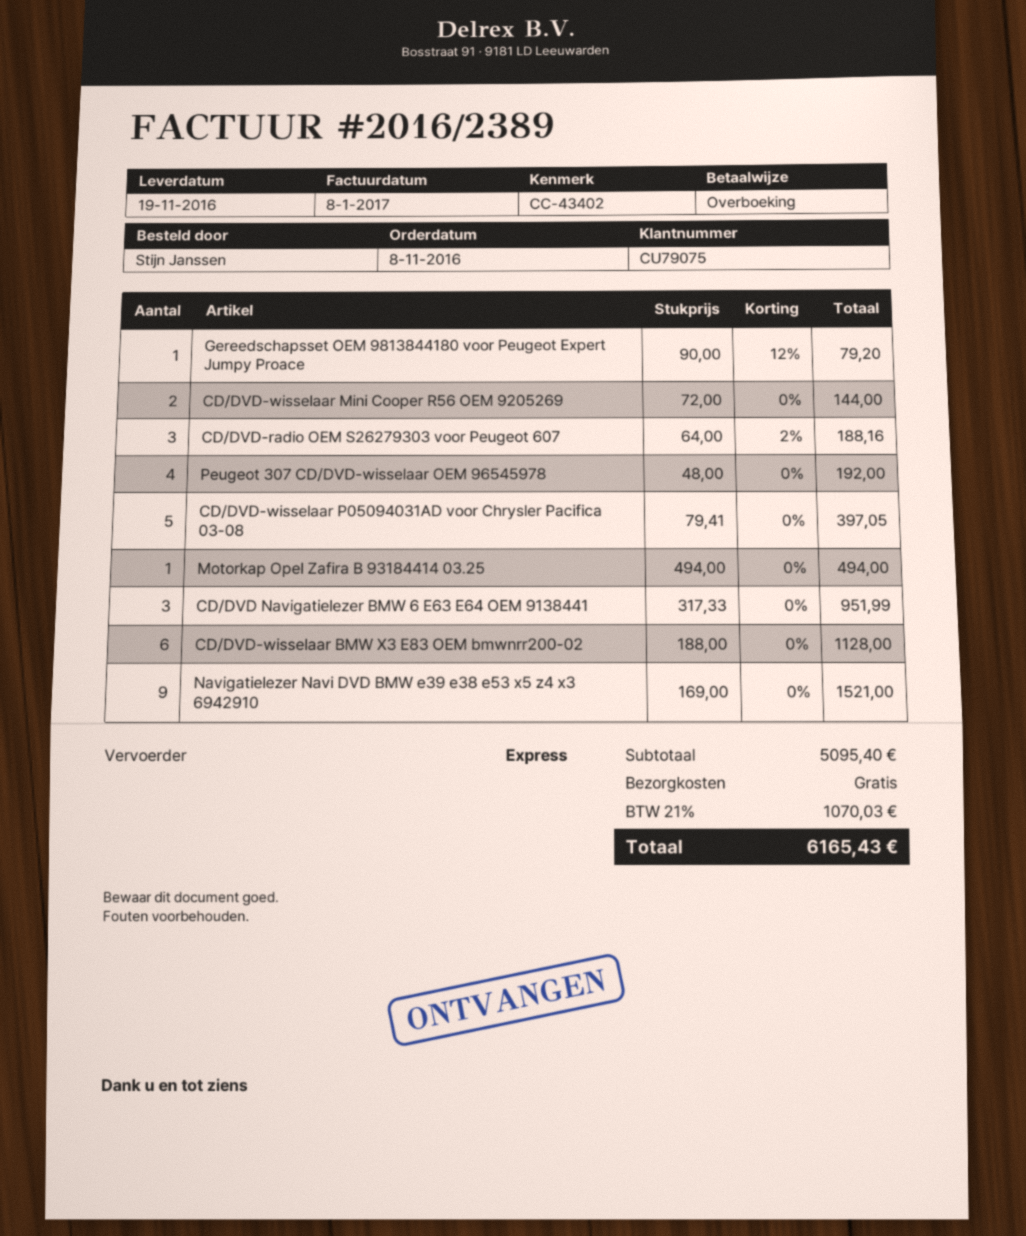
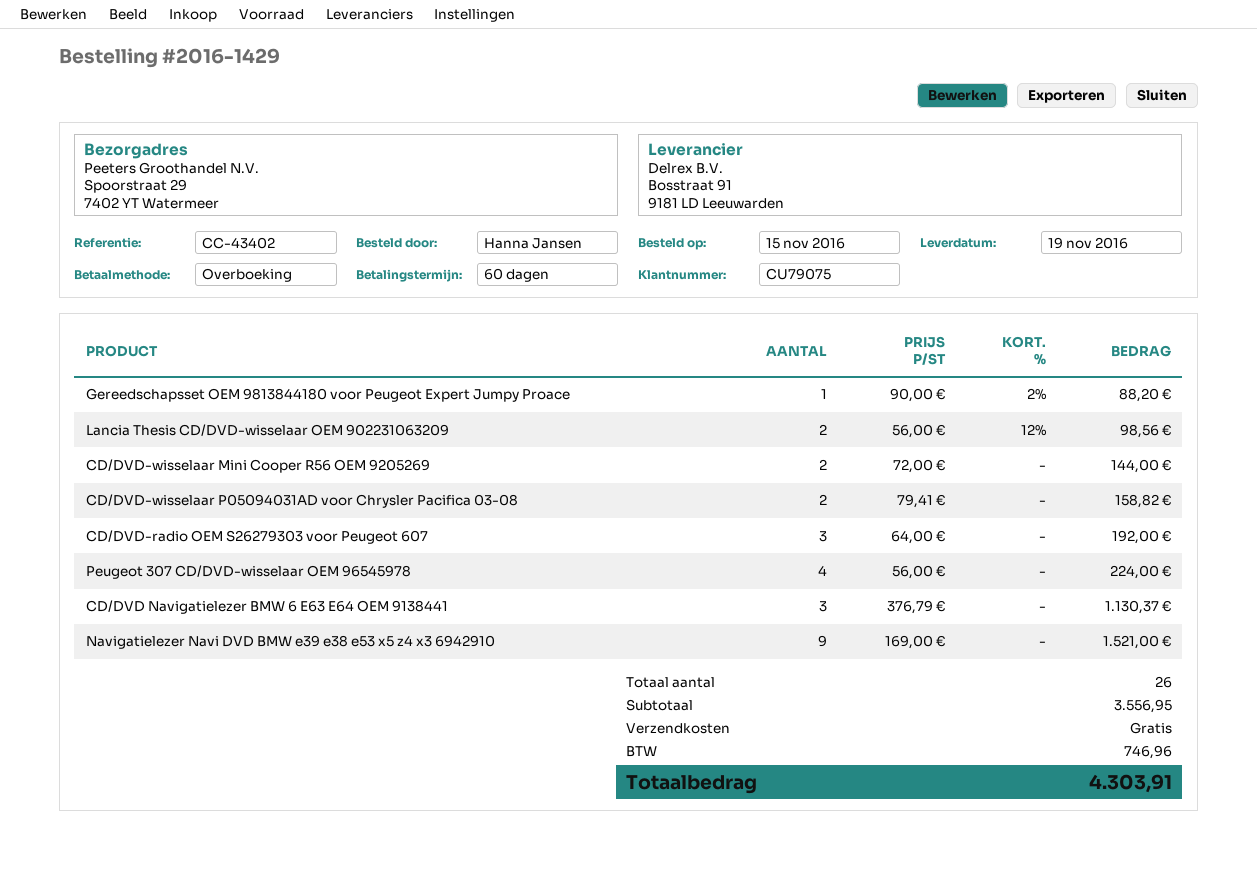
order date: 2016-11-08 -> 2016-11-15
ordered by: Stijn Janssen -> Hanna Jansen
Gereedschapsset OEM 9813844180 voor Peugeot Expert Jumpy Proace: 1 x 90.00 - 12% = 79.20 -> 1 x 90.00 - 2% = 88.20
CD/DVD-radio OEM S26279303 voor Peugeot 607: 3 x 64.00 - 2% = 188.16 -> 3 x 64.00 = 192.00
Peugeot 307 CD/DVD-wisselaar OEM 96545978: 4 x 48.00 = 192.00 -> 4 x 56.00 = 224.00
CD/DVD-wisselaar P05094031AD voor Chrysler Pacifica 03-08: 5 x 79.41 = 397.05 -> 2 x 79.41 = 158.82
Motorkap Opel Zafira B 93184414 03.25: 1 x 494.00 = 494.00 -> none
CD/DVD Navigatielezer BMW 6 E63 E64 OEM 9138441: 3 x 317.33 = 951.99 -> 3 x 376.79 = 1130.37
CD/DVD-wisselaar BMW X3 E83 OEM bmwnrr200-02: 6 x 188.00 = 1128.00 -> none
Lancia Thesis CD/DVD-wisselaar OEM 902231063209: none -> 2 x 56.00 - 12% = 98.56
subtotal: 5095.40 -> 3556.95
tax: 1070.03 -> 746.96
total: 6165.43 -> 4303.91

